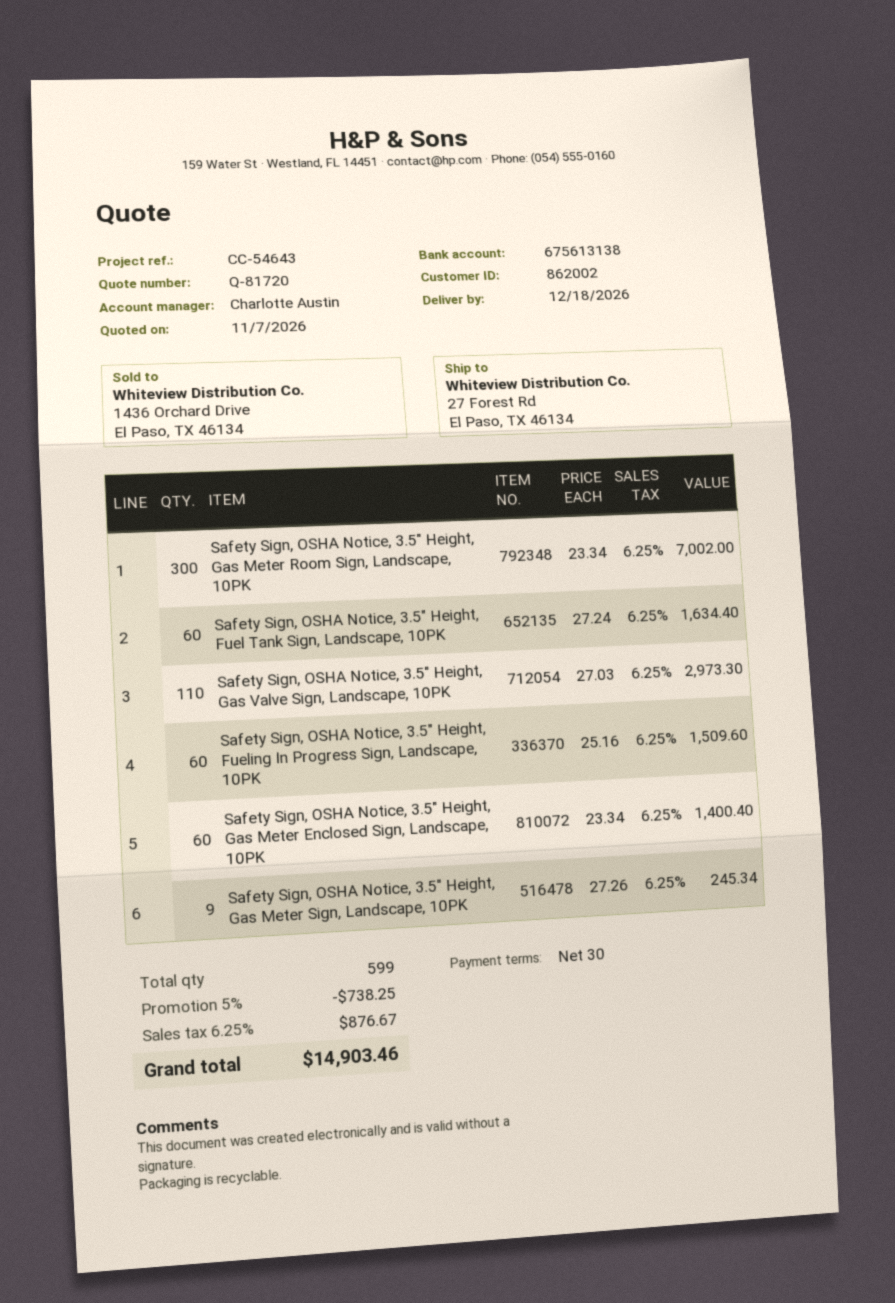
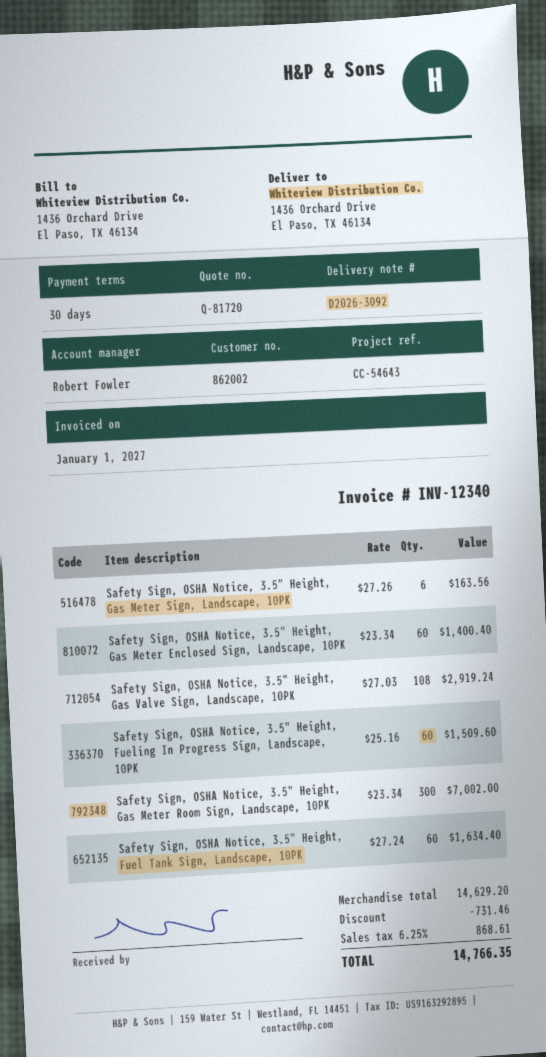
sales rep: Charlotte Austin -> Robert Fowler
ship to: 27 Forest Rd, El Paso, TX 46134 -> 1436 Orchard Drive, El Paso, TX 46134
Safety Sign, OSHA Notice, 3.5" Height, Gas Valve Sign, Landscape, 10PK: 110 x 27.03 = 2973.30 -> 108 x 27.03 = 2919.24
Safety Sign, OSHA Notice, 3.5" Height, Gas Meter Sign, Landscape, 10PK: 9 x 27.26 = 245.34 -> 6 x 27.26 = 163.56
discount: 738.25 -> 731.46
tax: 6.25% = 876.67 -> 6.25% = 868.61
total: 14903.46 -> 14766.35

